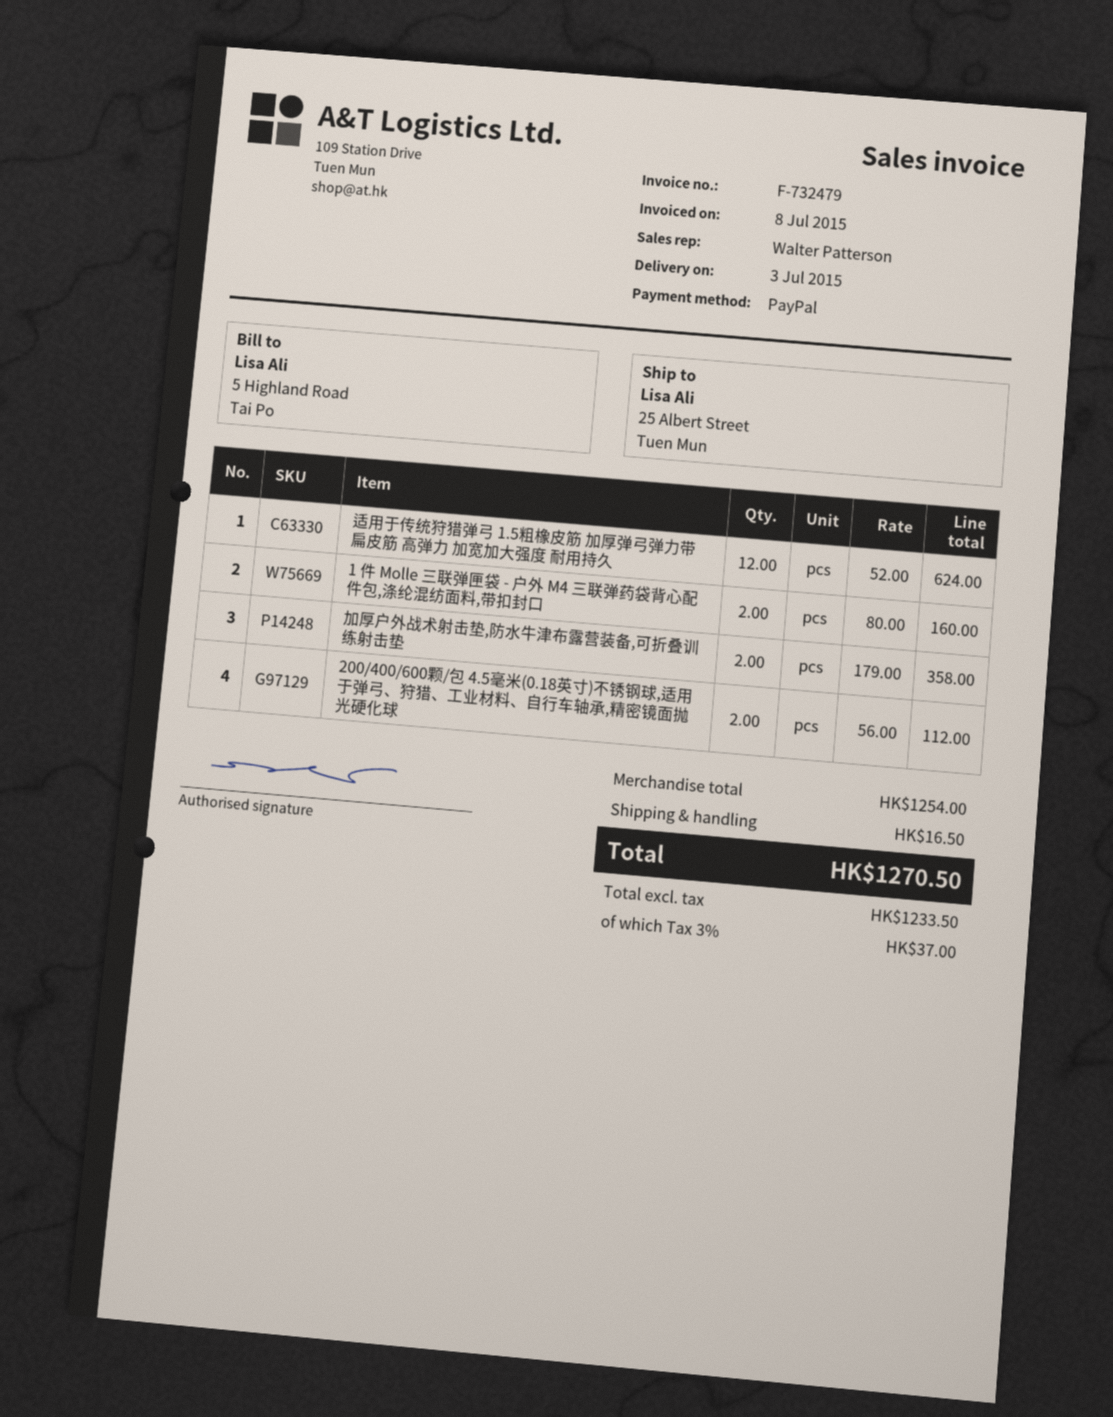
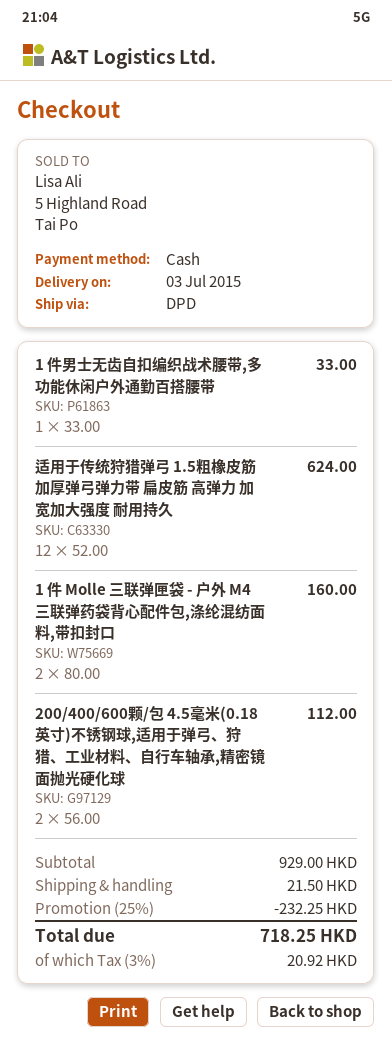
payment method: PayPal -> cash
加厚户外战术射击垫,防水牛津布露营装备,可折叠训练射击垫: 2 x 179.00 = 358.00 -> none
1 件男士无齿自扣编织战术腰带,多功能休闲户外通勤百搭腰带: none -> 1 x 33.00 = 33.00
subtotal: 1254.00 -> 929.00
discount: none -> 25% = 232.25
shipping: 16.50 -> 21.50
tax: 3% = 37.00 -> 3% = 20.92
total: 1270.50 -> 718.25

